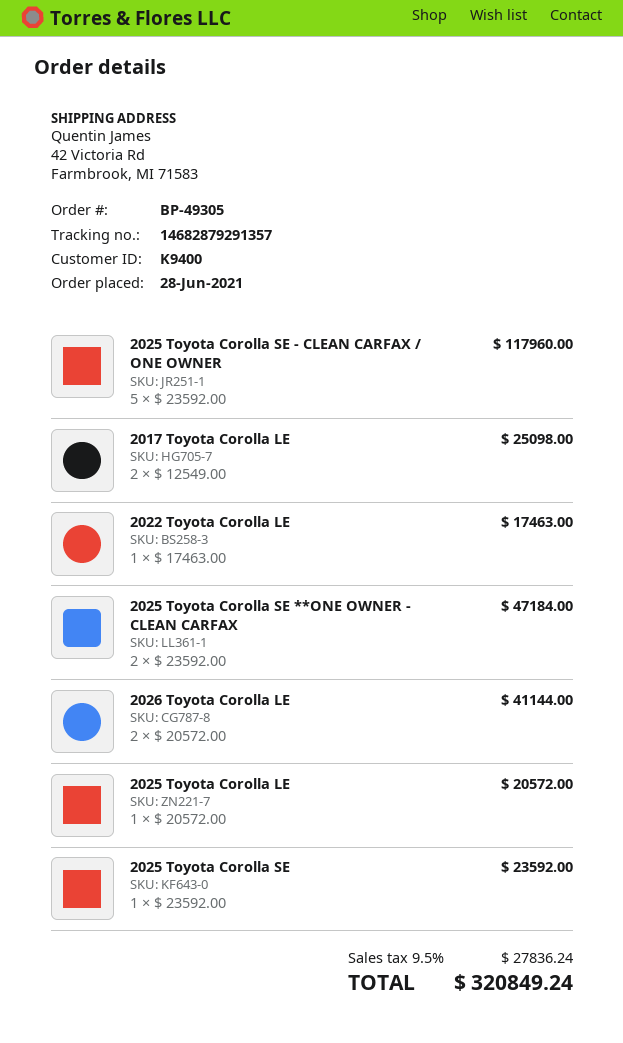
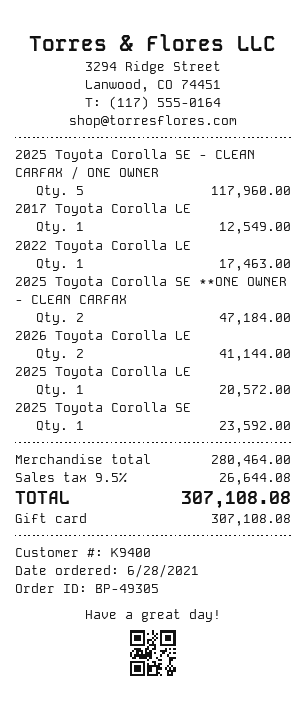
2017 Toyota Corolla LE: 2 for 25098.00 -> 1 for 12549.00
tax: 9.5% = 27836.24 -> 9.5% = 26644.08
total: 320849.24 -> 307108.08

